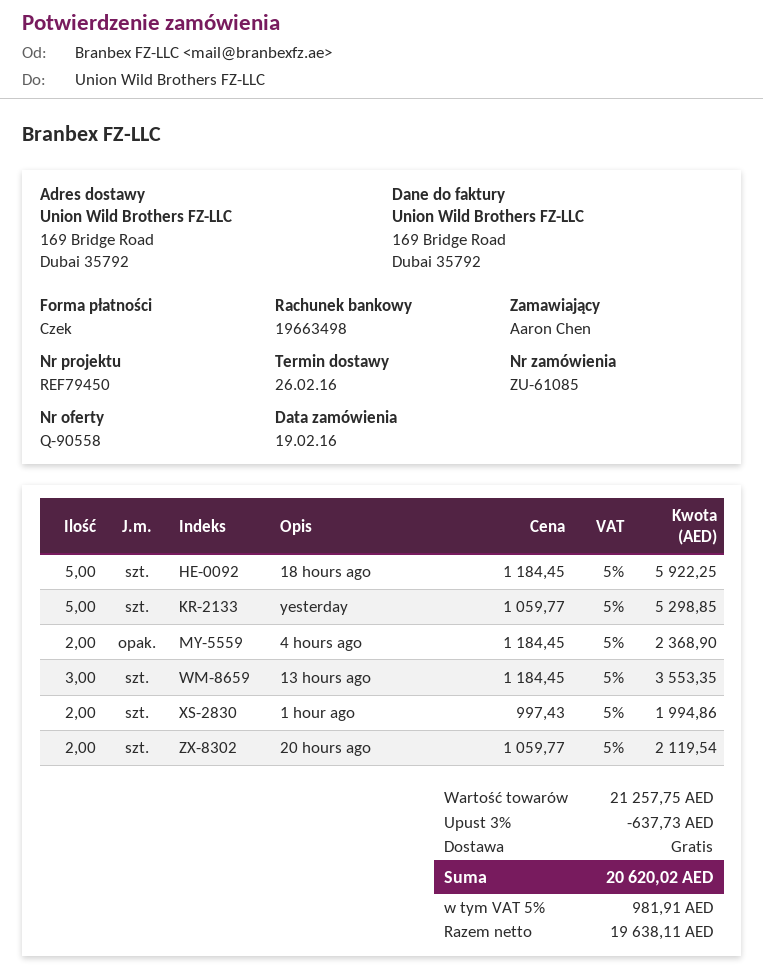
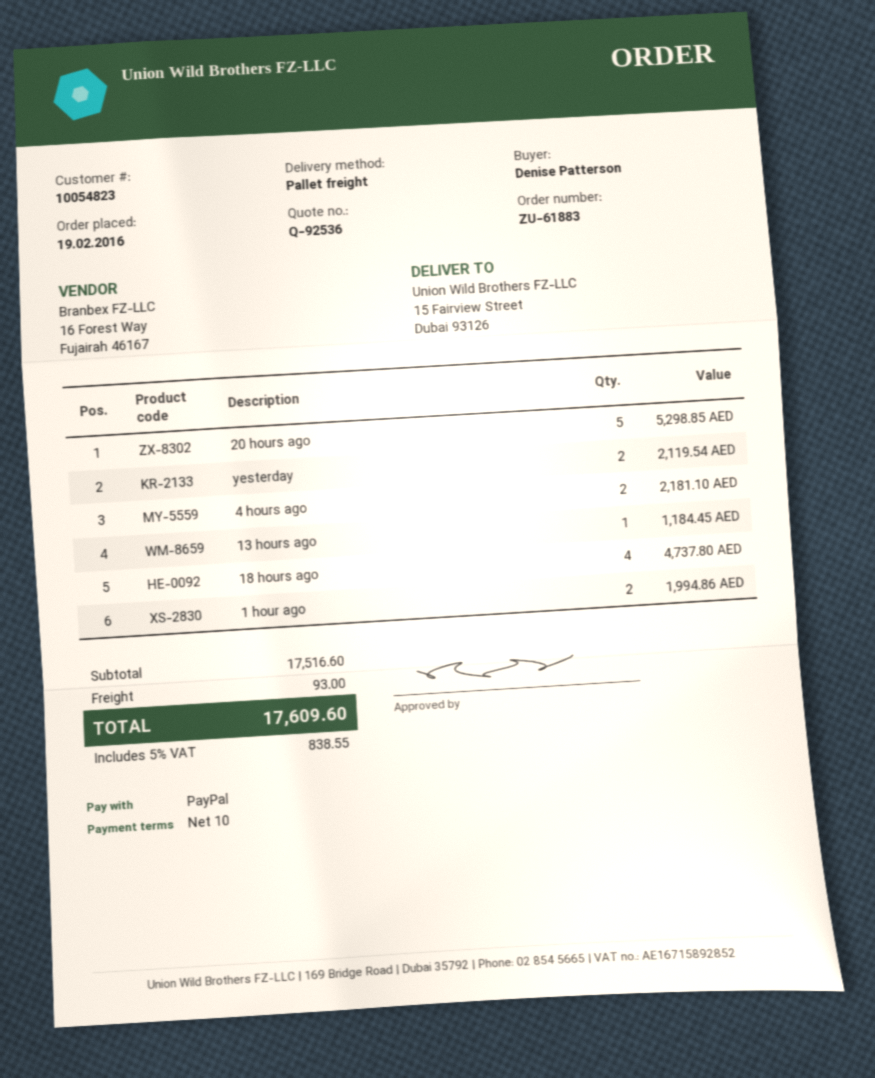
quote number: Q-90558 -> Q-92536
order number: ZU-61085 -> ZU-61883
ordered by: Aaron Chen -> Denise Patterson
payment method: cheque -> PayPal
ship to: 169 Bridge Road, Dubai 35792 -> 15 Fairview Street, Dubai 93126
18 hours ago: 5 for 5922.25 -> 4 for 4737.80
yesterday: 5 for 5298.85 -> 2 for 2119.54
4 hours ago: 2 for 2368.90 -> 2 for 2181.10
13 hours ago: 3 for 3553.35 -> 1 for 1184.45
20 hours ago: 2 for 2119.54 -> 5 for 5298.85
subtotal: 21257.75 -> 17516.60
discount: 3% = 637.73 -> none
shipping: 0.00 -> 93.00
tax: 5% = 981.91 -> 5% = 838.55
total: 20620.02 -> 17609.60

